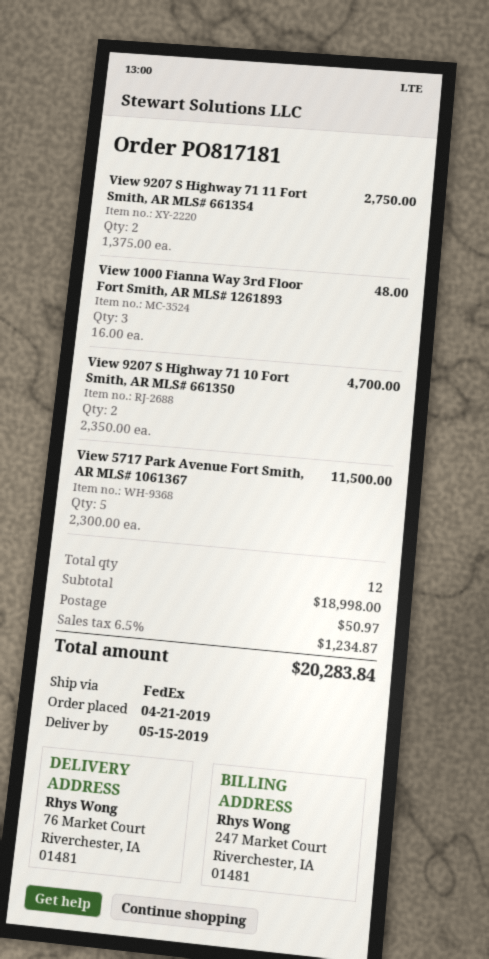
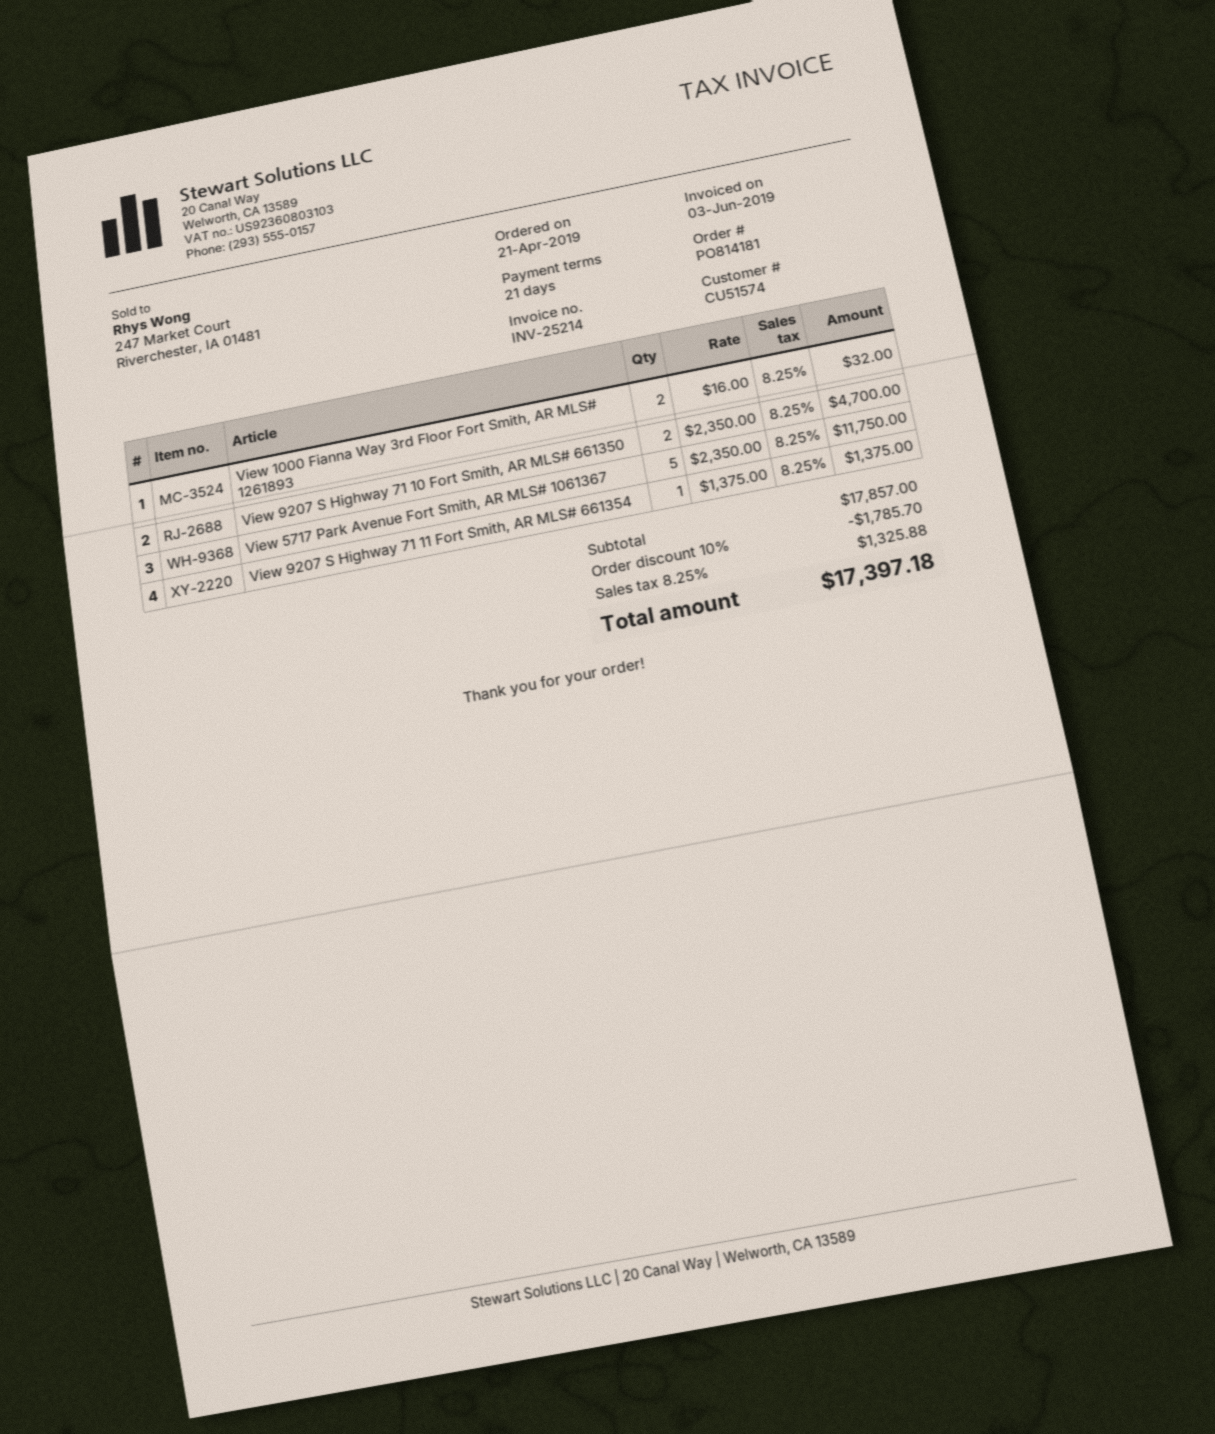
order number: PO817181 -> PO814181
View 9207 S Highway 71 11 Fort Smith, AR MLS# 661354: 2 x 1375.00 = 2750.00 -> 1 x 1375.00 = 1375.00
View 1000 Fianna Way 3rd Floor Fort Smith, AR MLS# 1261893: 3 x 16.00 = 48.00 -> 2 x 16.00 = 32.00
View 5717 Park Avenue Fort Smith, AR MLS# 1061367: 5 x 2300.00 = 11500.00 -> 5 x 2350.00 = 11750.00
subtotal: 18998.00 -> 17857.00
discount: none -> 10% = 1785.70
shipping: 50.97 -> none
tax: 6.5% = 1234.87 -> 8.25% = 1325.88
total: 20283.84 -> 17397.18

